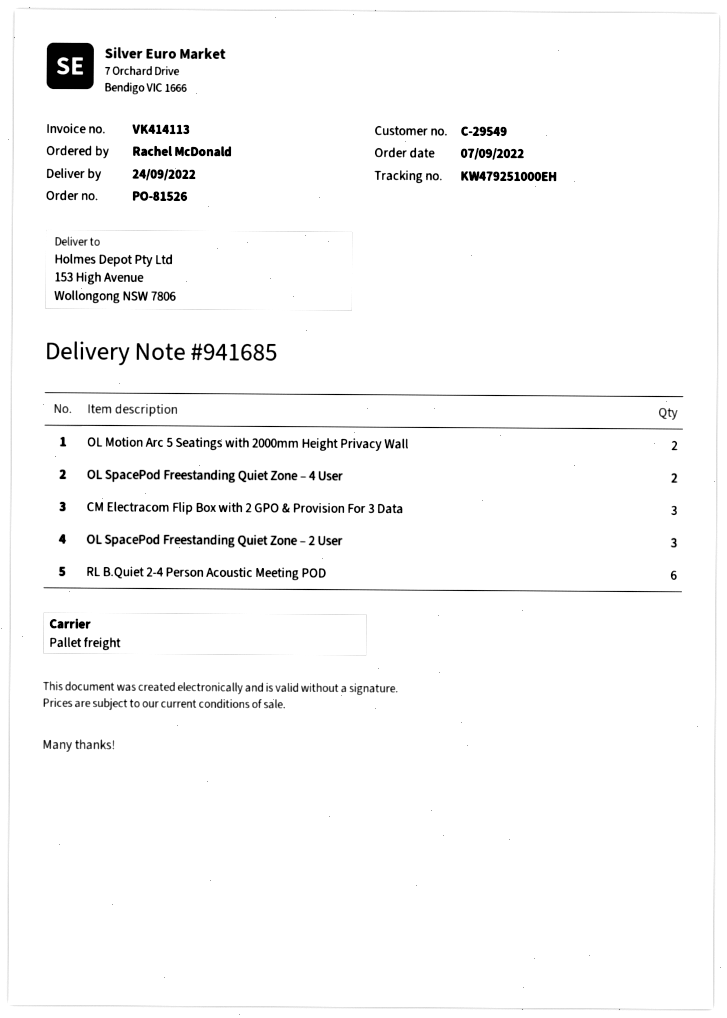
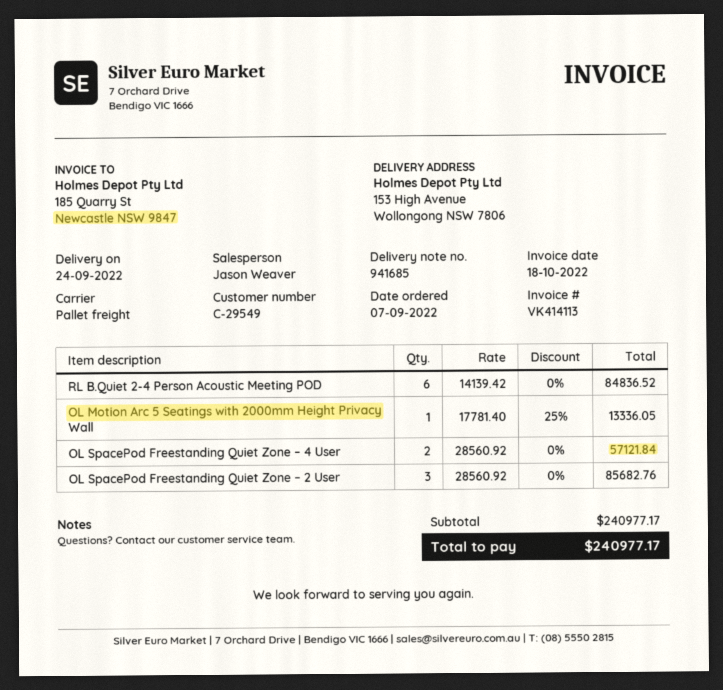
OL Motion Arc 5 Seatings with 2000mm Height Privacy Wall: 2 -> 1
CM Electracom Flip Box with 2 GPO & Provision For 3 Data: 3 -> none

